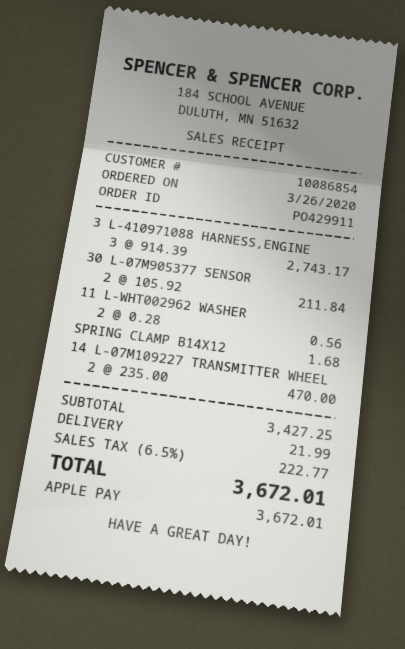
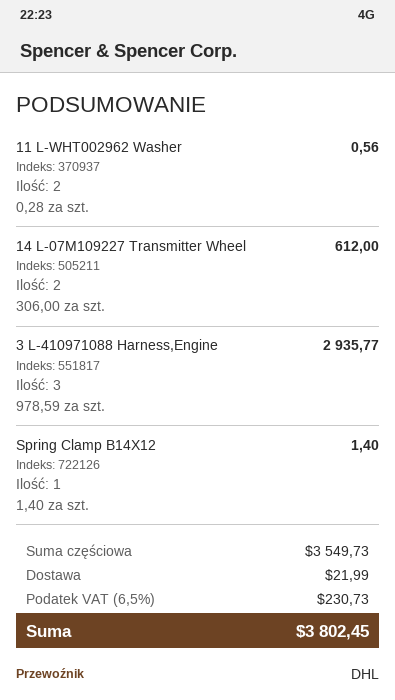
3 L-410971088 HARNESS,ENGINE: 3 x 914.39 = 2743.17 -> 3 x 978.59 = 2935.77
30 L-07M905377 SENSOR: 2 x 105.92 = 211.84 -> none
SPRING CLAMP B14X12: 1 x 1.68 = 1.68 -> 1 x 1.40 = 1.40
14 L-07M109227 TRANSMITTER WHEEL: 2 x 235.00 = 470.00 -> 2 x 306.00 = 612.00
subtotal: 3427.25 -> 3549.73
tax: 6.5% = 222.77 -> 6.5% = 230.73
total: 3672.01 -> 3802.45

